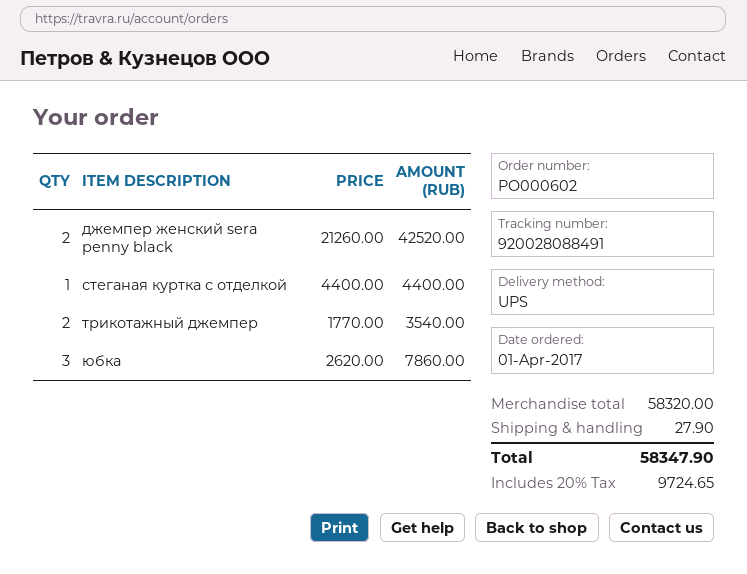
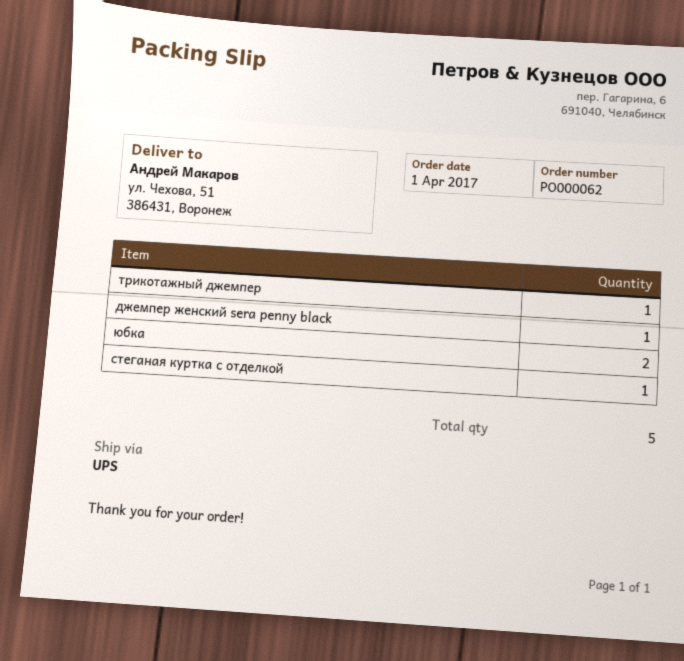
order number: PO000602 -> PO000062
джемпер женский sera penny black: 2 -> 1
трикотажный джемпер: 2 -> 1
юбка: 3 -> 2

